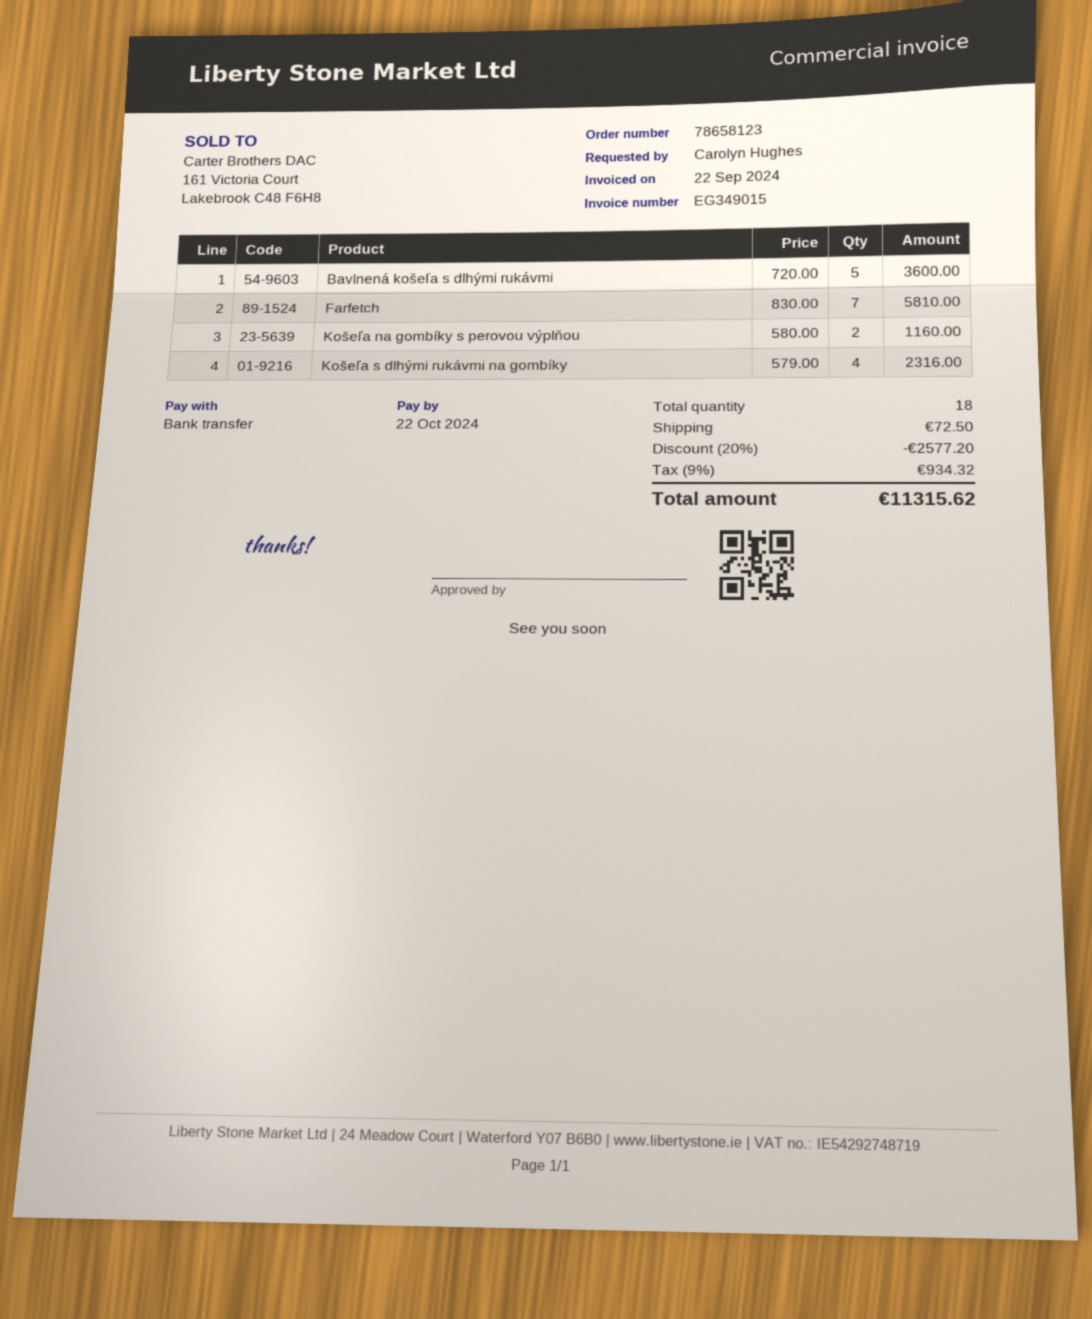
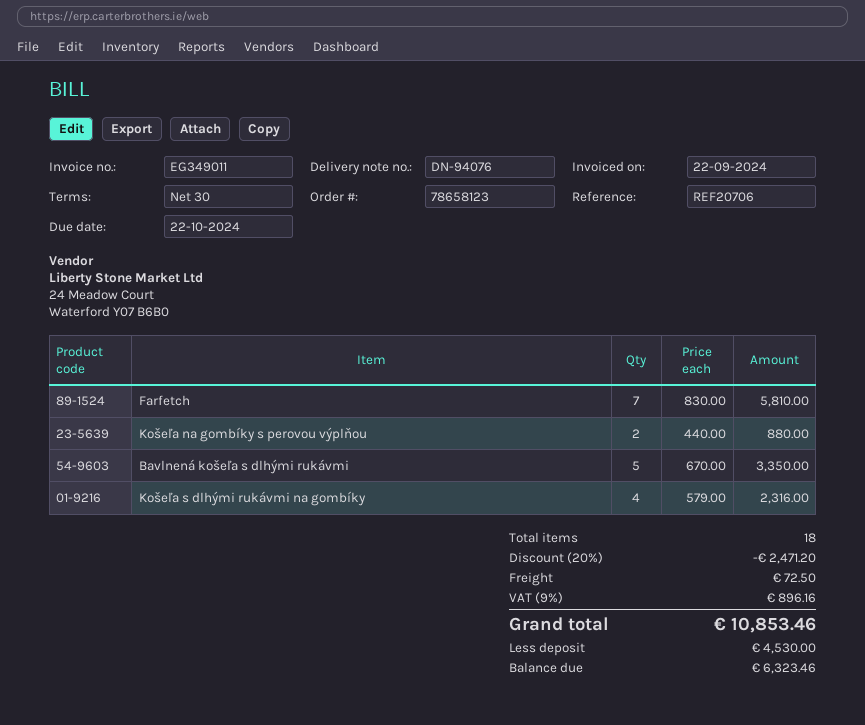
invoice number: EG349015 -> EG349011
Bavlnená košeľa s dlhými rukávmi: 5 x 720.00 = 3600.00 -> 5 x 670.00 = 3350.00
Košeľa na gombíky s perovou výplňou: 2 x 580.00 = 1160.00 -> 2 x 440.00 = 880.00
discount: 20% = 2577.20 -> 20% = 2471.20
tax: 9% = 934.32 -> 9% = 896.16
total: 11315.62 -> 10853.46

